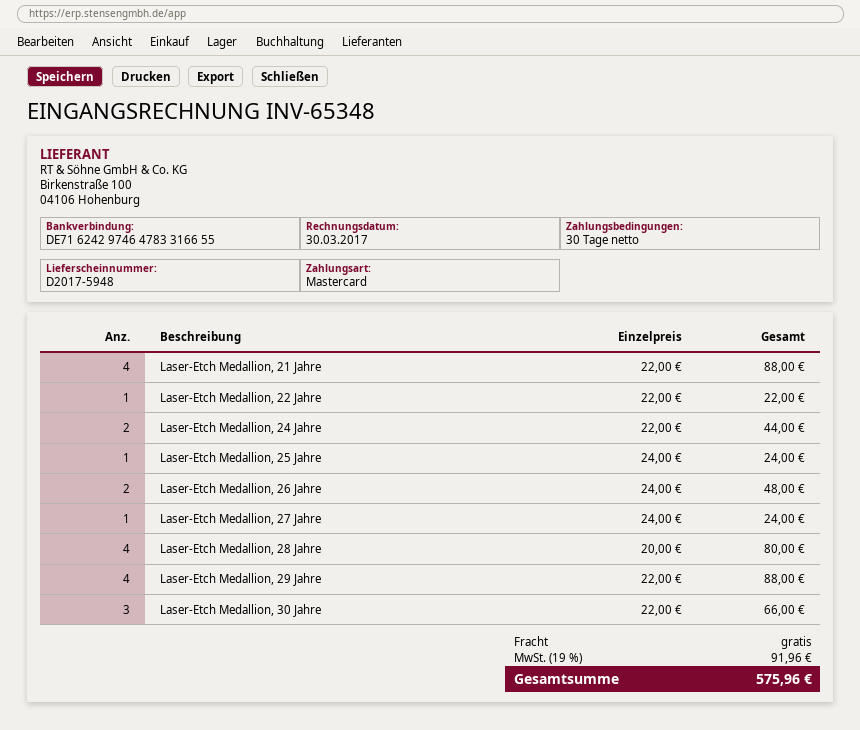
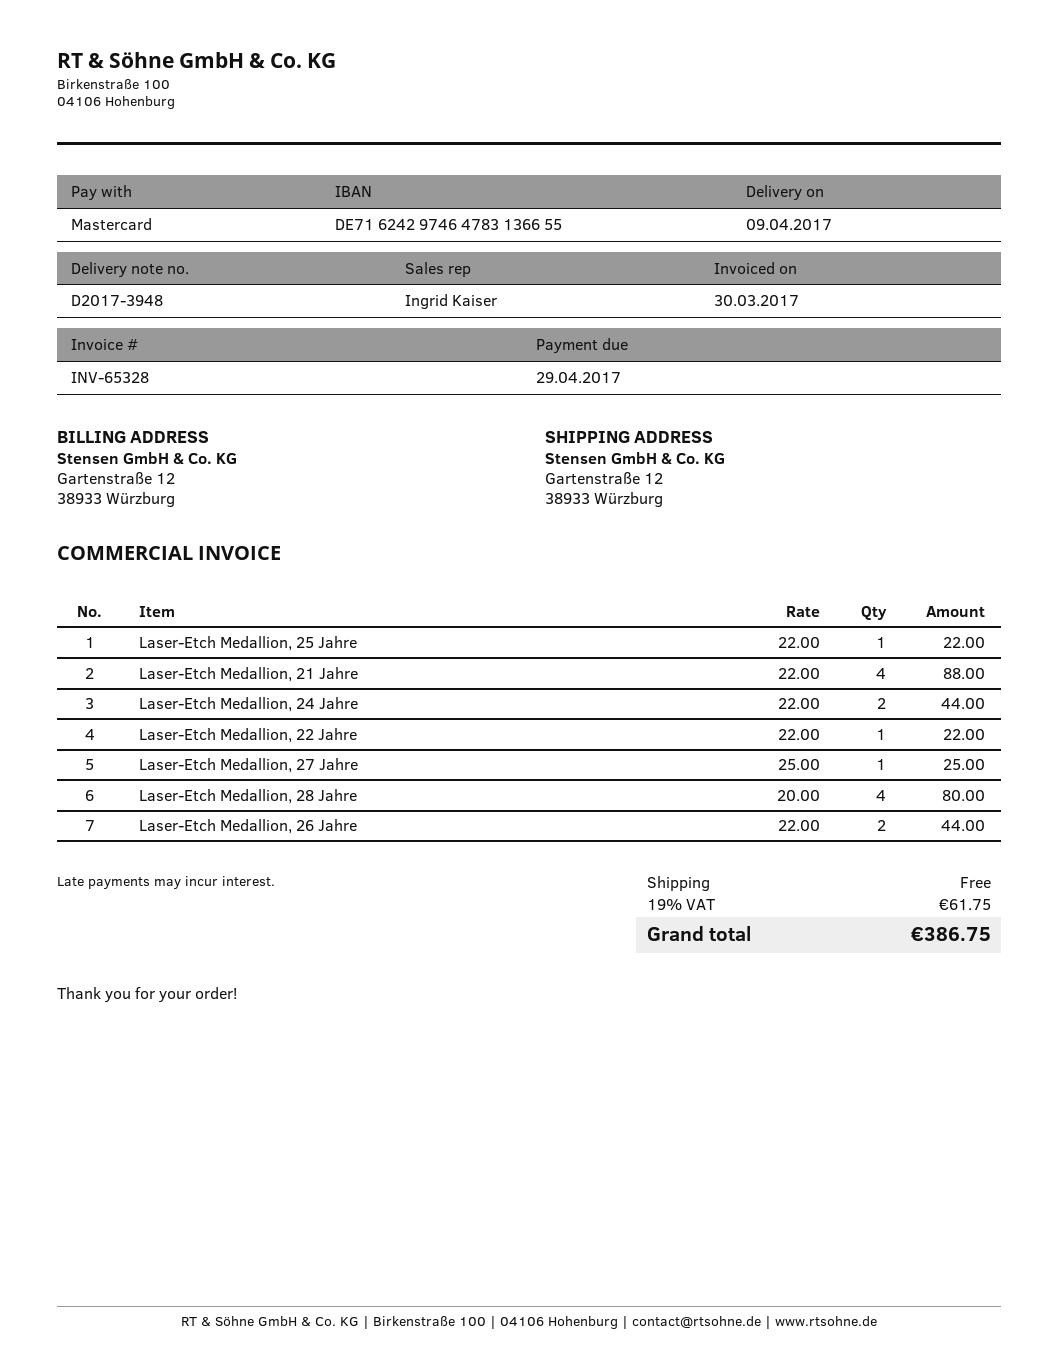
delivery note number: D2017-5948 -> D2017-3948
invoice number: INV-65348 -> INV-65328
bank account: DE71624297464783316655 -> DE71624297464783136655
Laser-Etch Medallion, 25 Jahre: 1 x 24.00 = 24.00 -> 1 x 22.00 = 22.00
Laser-Etch Medallion, 26 Jahre: 2 x 24.00 = 48.00 -> 2 x 22.00 = 44.00
Laser-Etch Medallion, 27 Jahre: 1 x 24.00 = 24.00 -> 1 x 25.00 = 25.00
Laser-Etch Medallion, 29 Jahre: 4 x 22.00 = 88.00 -> none
Laser-Etch Medallion, 30 Jahre: 3 x 22.00 = 66.00 -> none
tax: 19% = 91.96 -> 19% = 61.75
total: 575.96 -> 386.75

